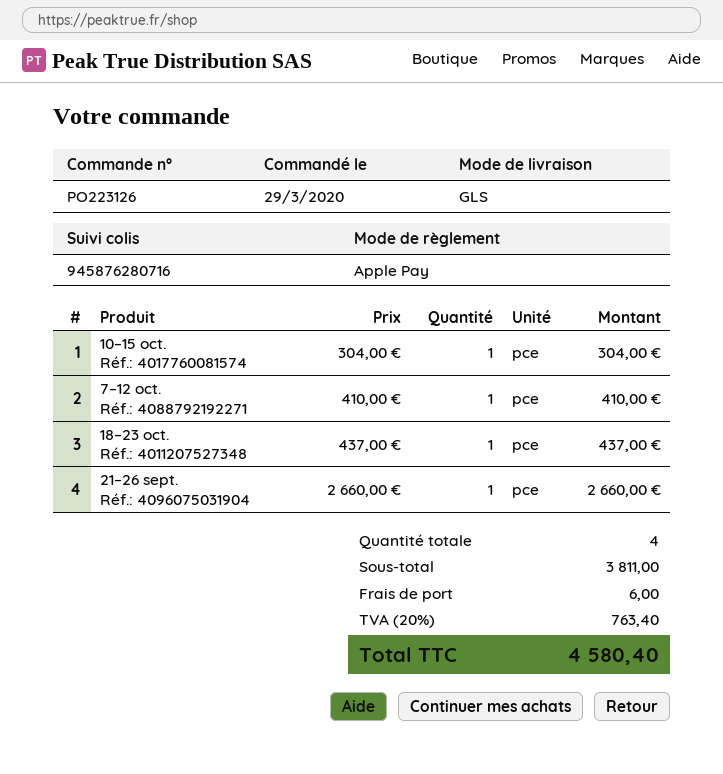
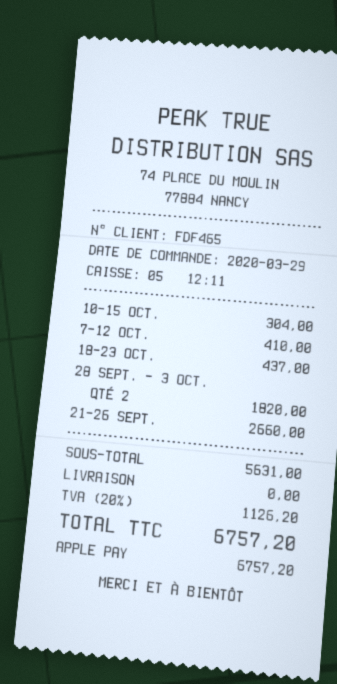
28 SEPT. – 3 OCT.: none -> 2 for 1820.00
subtotal: 3811.00 -> 5631.00
shipping: 6.00 -> 0.00
tax: 20% = 763.40 -> 20% = 1126.20
total: 4580.40 -> 6757.20

